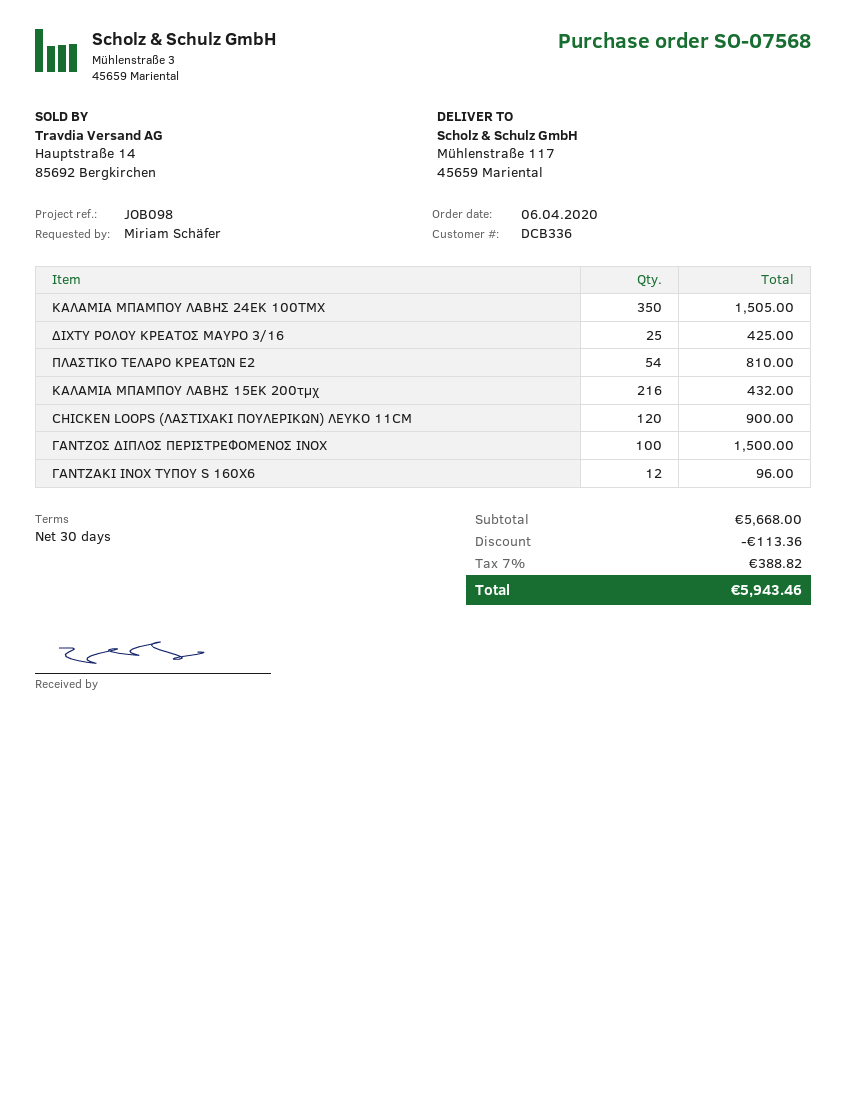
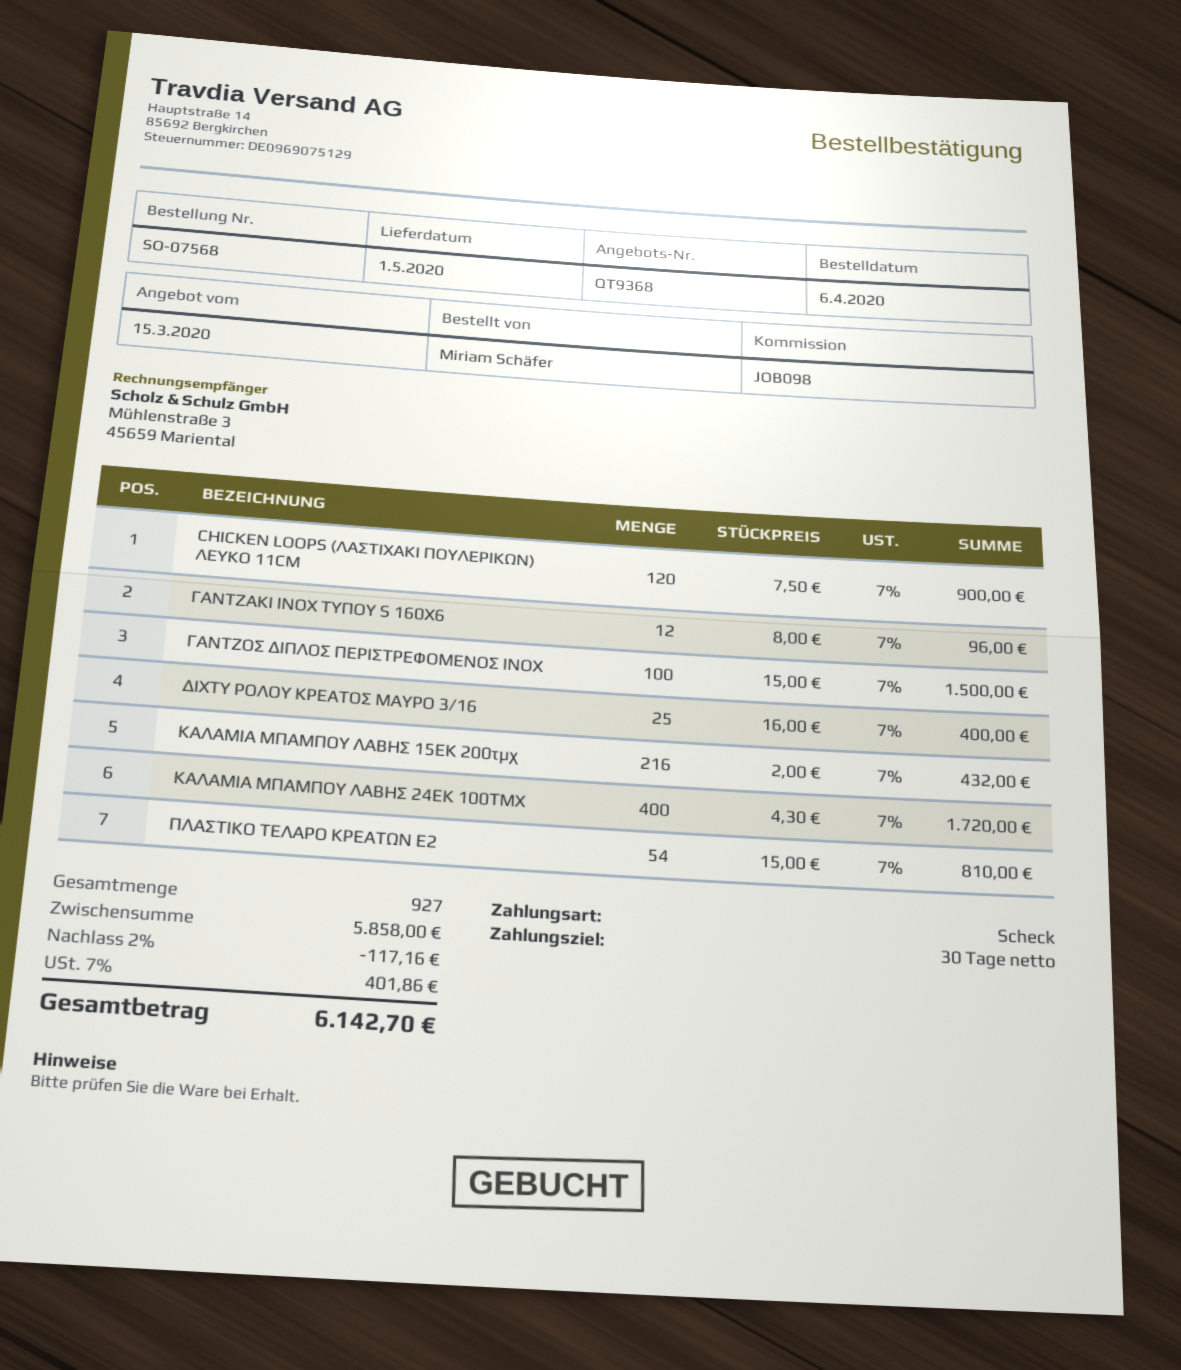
ΚΑΛΑΜΙΑ ΜΠΑΜΠΟΥ ΛΑΒΗΣ 24ΕΚ 100ΤΜΧ: 350 for 1505.00 -> 400 for 1720.00
ΔΙΧΤΥ ΡΟΛΟΥ ΚΡΕΑΤΟΣ ΜΑΥΡΟ 3/16: 25 for 425.00 -> 25 for 400.00
subtotal: 5668.00 -> 5858.00
discount: 113.36 -> 117.16
tax: 7% = 388.82 -> 7% = 401.86
total: 5943.46 -> 6142.70

